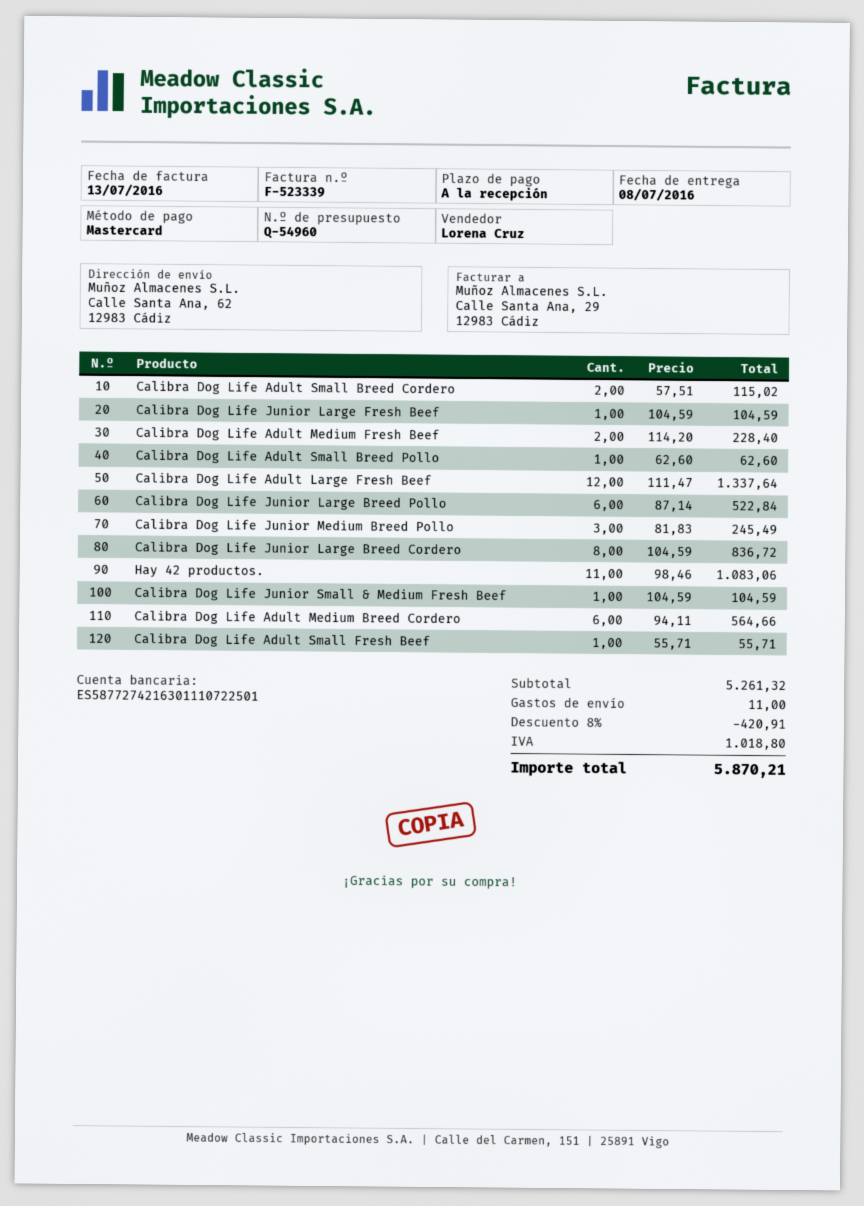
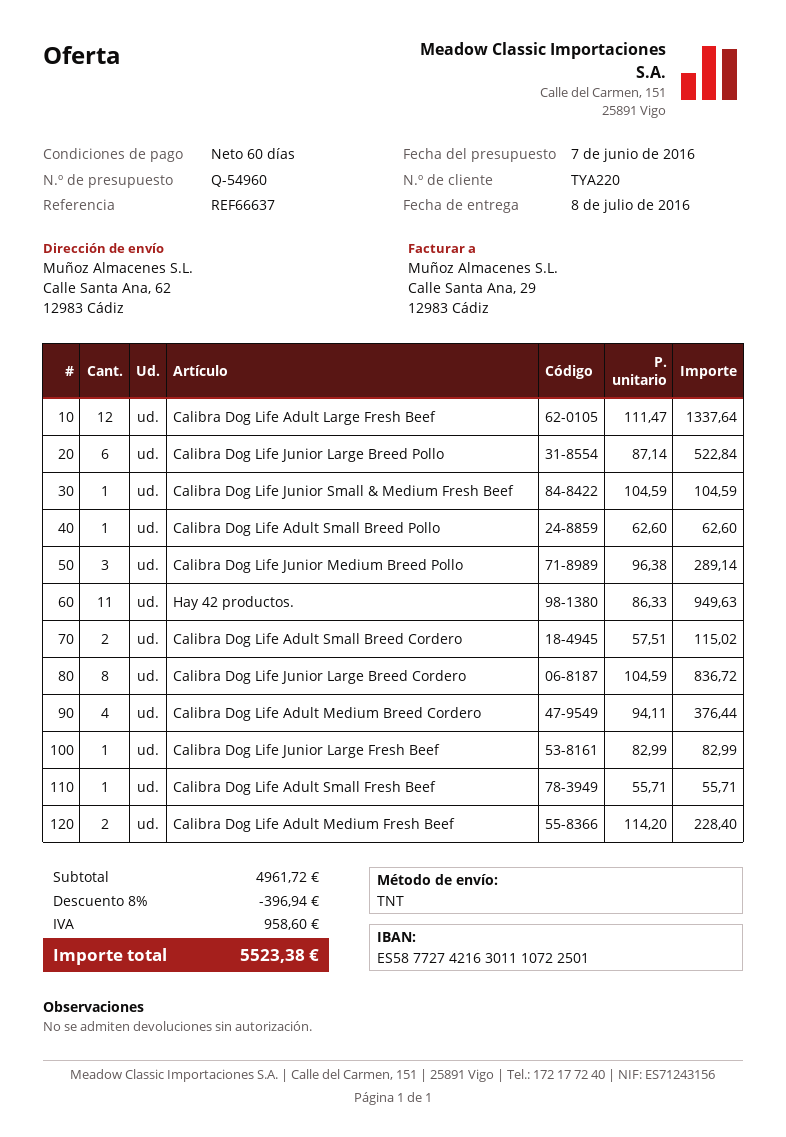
payment terms: on receipt -> 60 days
Calibra Dog Life Junior Large Fresh Beef: 1 x 104.59 = 104.59 -> 1 x 82.99 = 82.99
Calibra Dog Life Junior Medium Breed Pollo: 3 x 81.83 = 245.49 -> 3 x 96.38 = 289.14
Hay 42 productos.: 11 x 98.46 = 1083.06 -> 11 x 86.33 = 949.63
Calibra Dog Life Adult Medium Breed Cordero: 6 x 94.11 = 564.66 -> 4 x 94.11 = 376.44
subtotal: 5261.32 -> 4961.72
discount: 8% = 420.91 -> 8% = 396.94
shipping: 11.00 -> none
tax: 1018.80 -> 958.60
total: 5870.21 -> 5523.38

